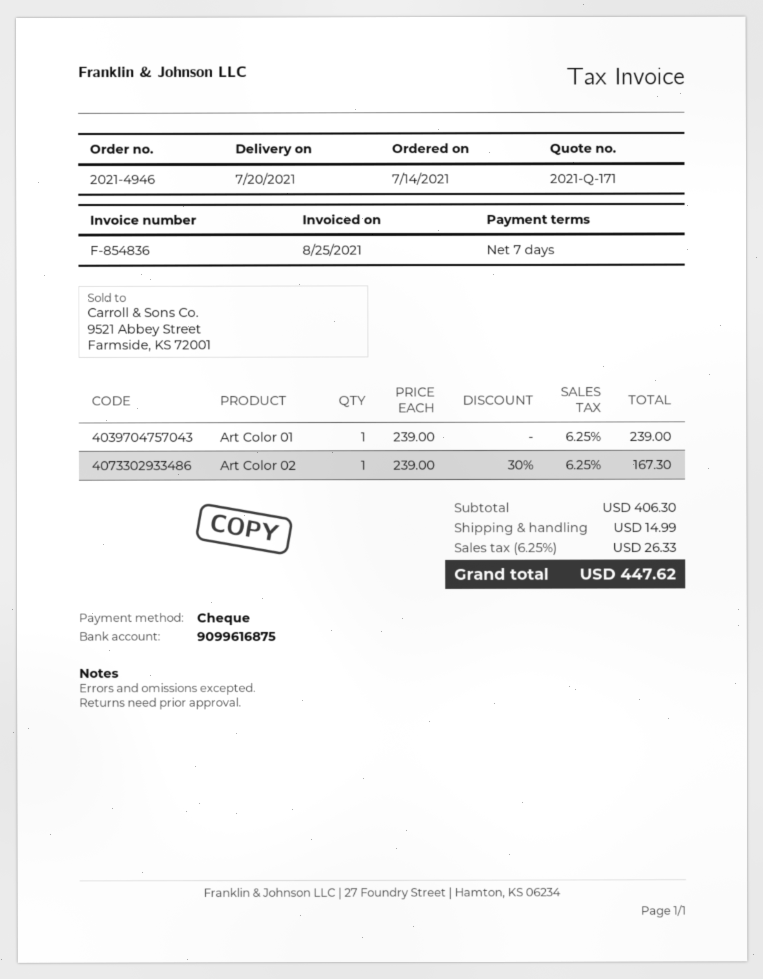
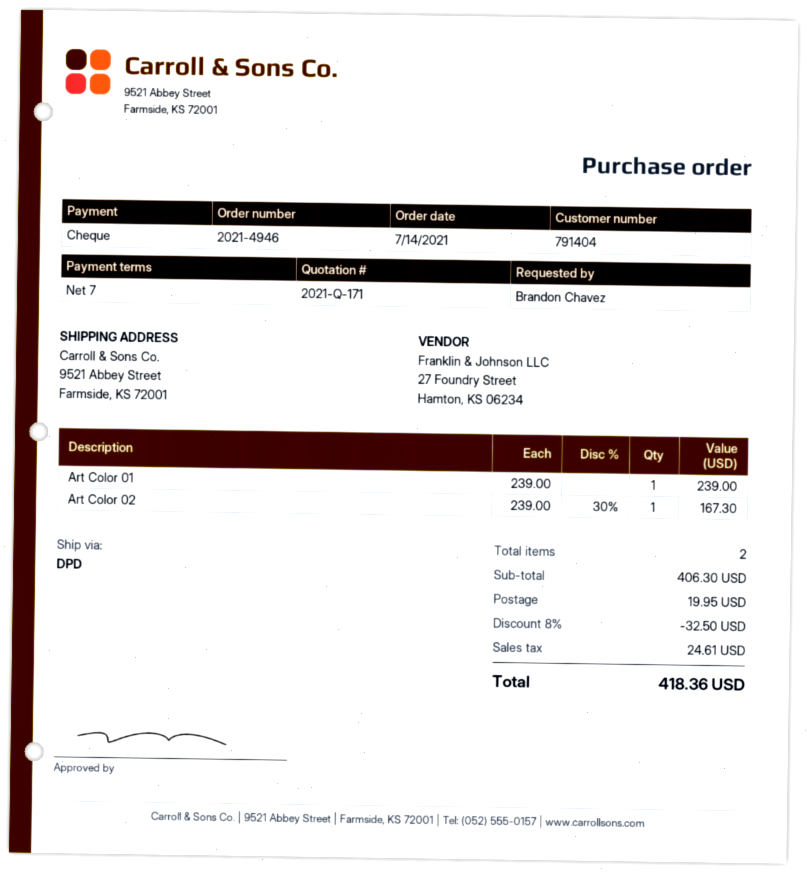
discount: none -> 8% = 32.50
shipping: 14.99 -> 19.95
tax: 26.33 -> 24.61
total: 447.62 -> 418.36

